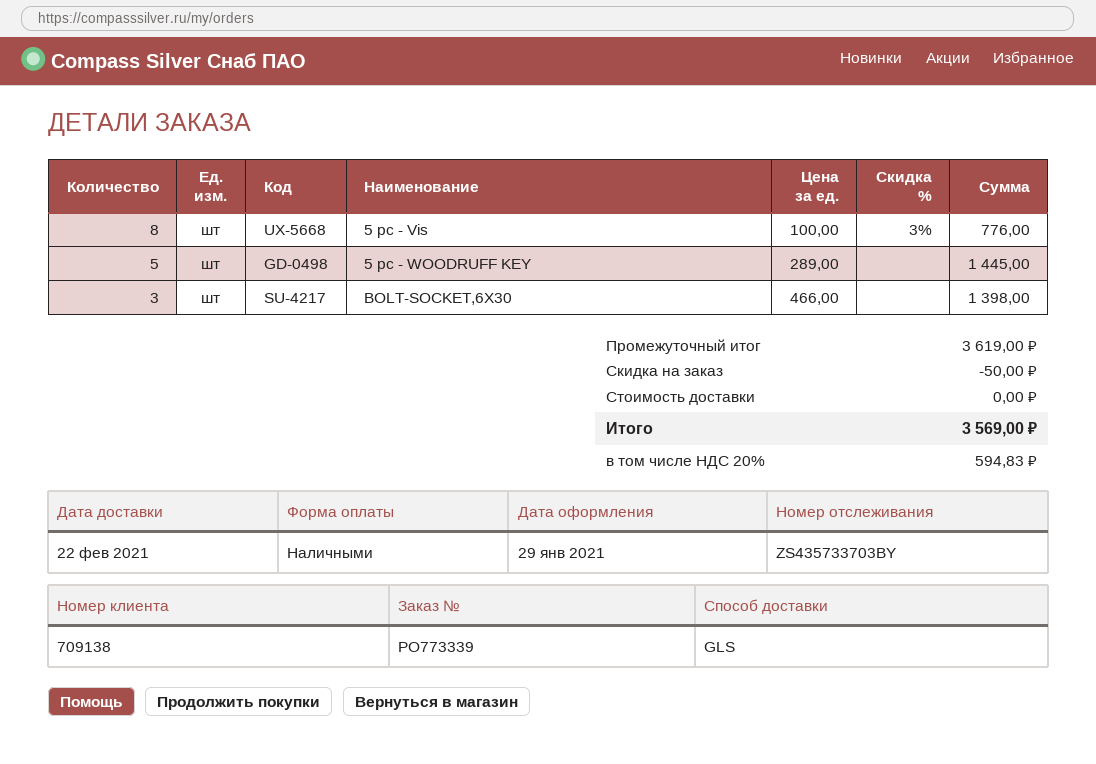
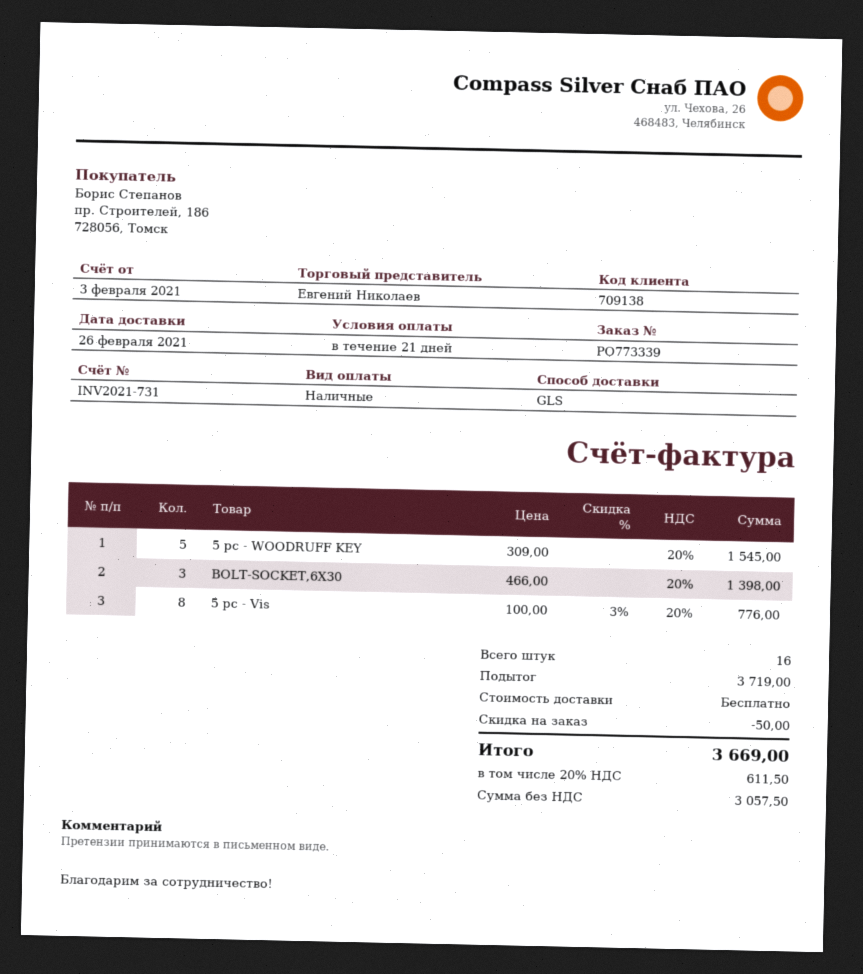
delivery date: 2021-02-22 -> 2021-02-26
5 pc - WOODRUFF KEY: 5 x 289.00 = 1445.00 -> 5 x 309.00 = 1545.00
subtotal: 3619.00 -> 3719.00
tax: 20% = 594.83 -> 20% = 611.50
total: 3569.00 -> 3669.00

